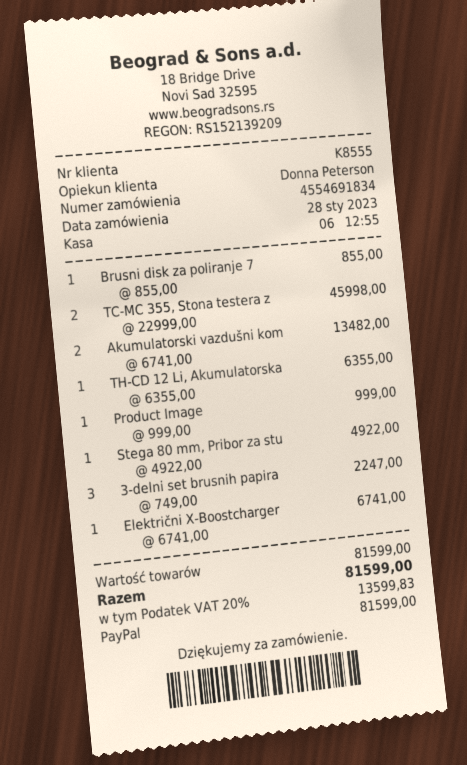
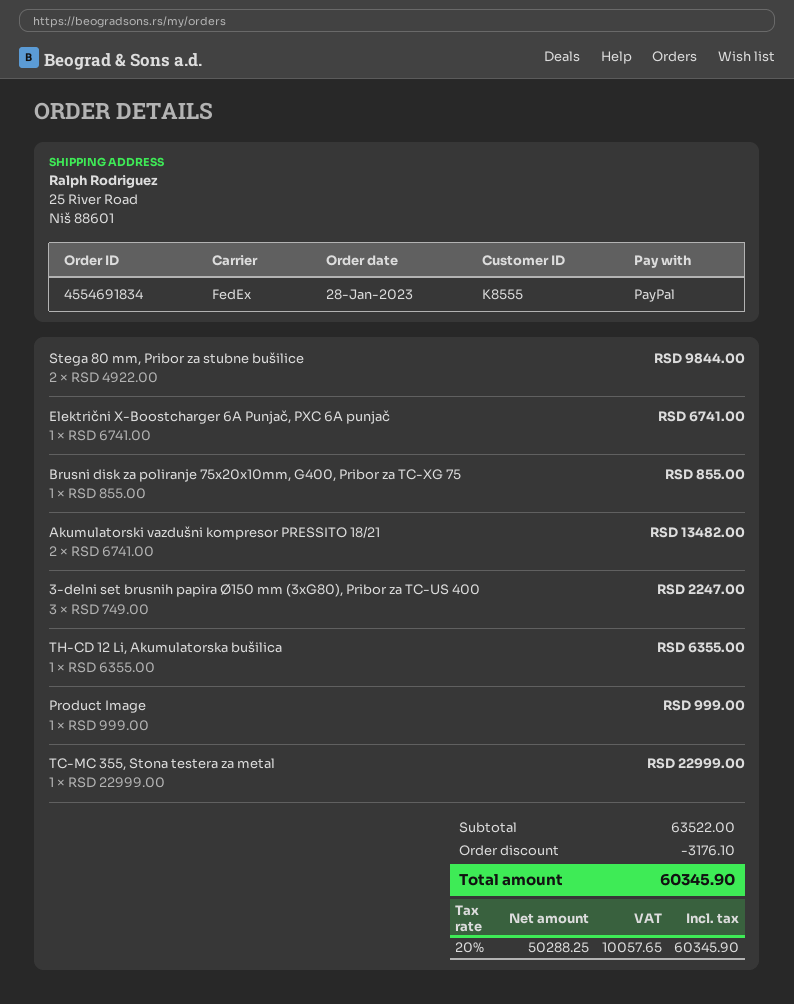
TC-MC 355, Stona testera z: 2 x 22999.00 = 45998.00 -> 1 x 22999.00 = 22999.00
Stega 80 mm, Pribor za stu: 1 x 4922.00 = 4922.00 -> 2 x 4922.00 = 9844.00
subtotal: 81599.00 -> 63522.00
discount: none -> 3176.10
tax: 20% = 13599.83 -> 20% = 10057.65
total: 81599.00 -> 60345.90

